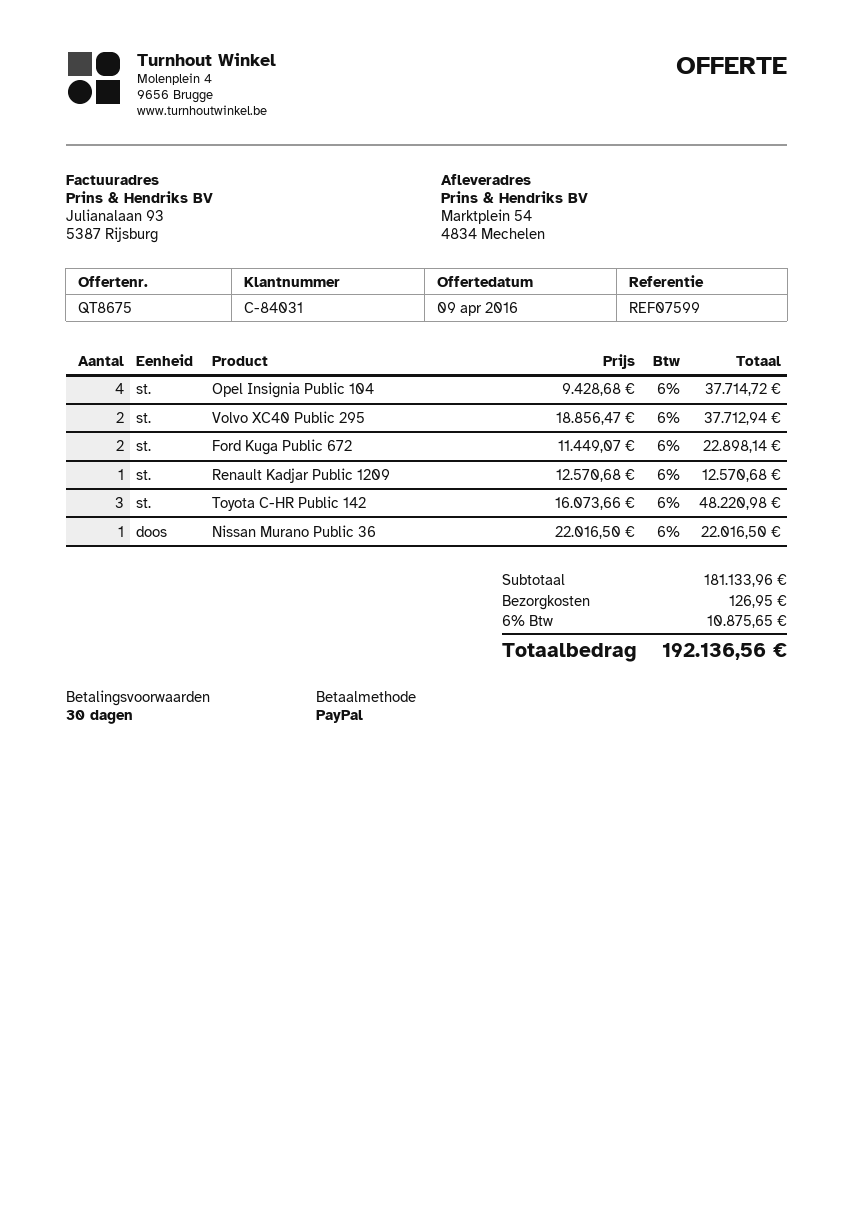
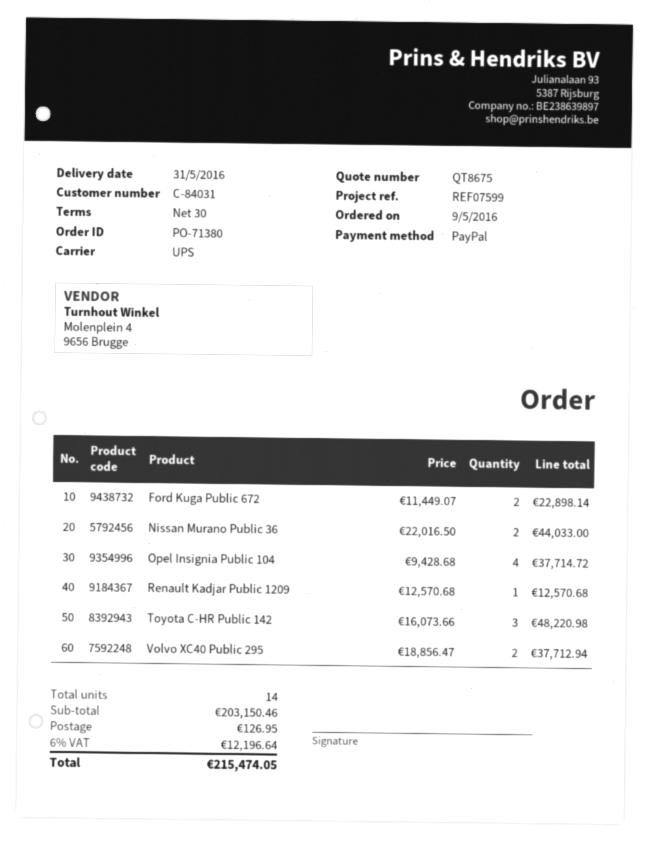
Nissan Murano Public 36: 1 x 22016.50 = 22016.50 -> 2 x 22016.50 = 44033.00
subtotal: 181133.96 -> 203150.46
tax: 6% = 10875.65 -> 6% = 12196.64
total: 192136.56 -> 215474.05

